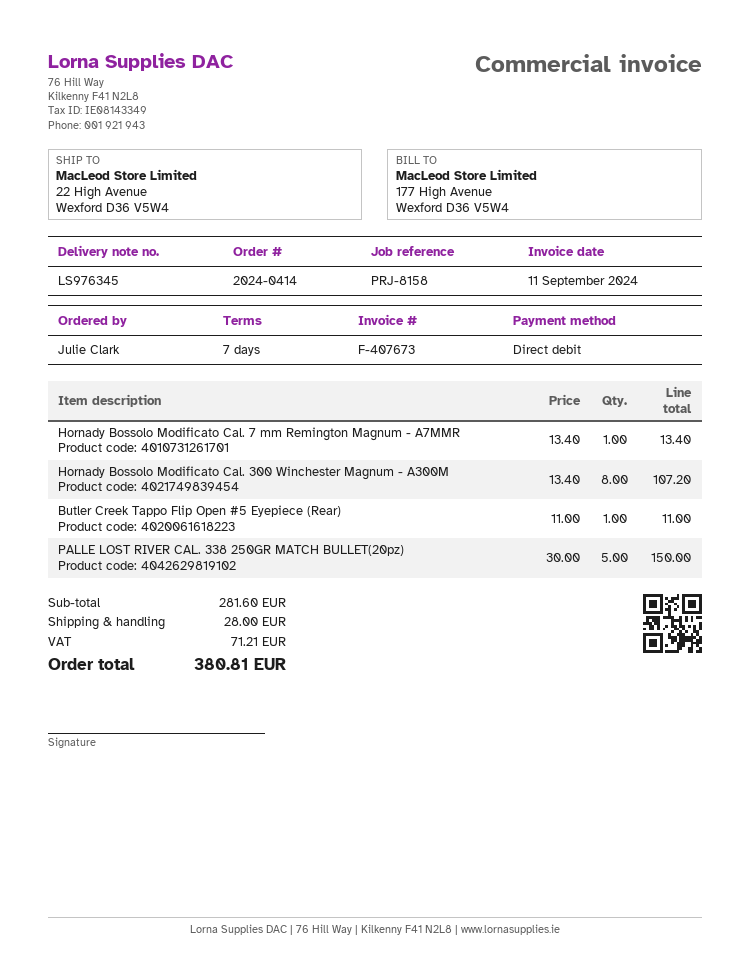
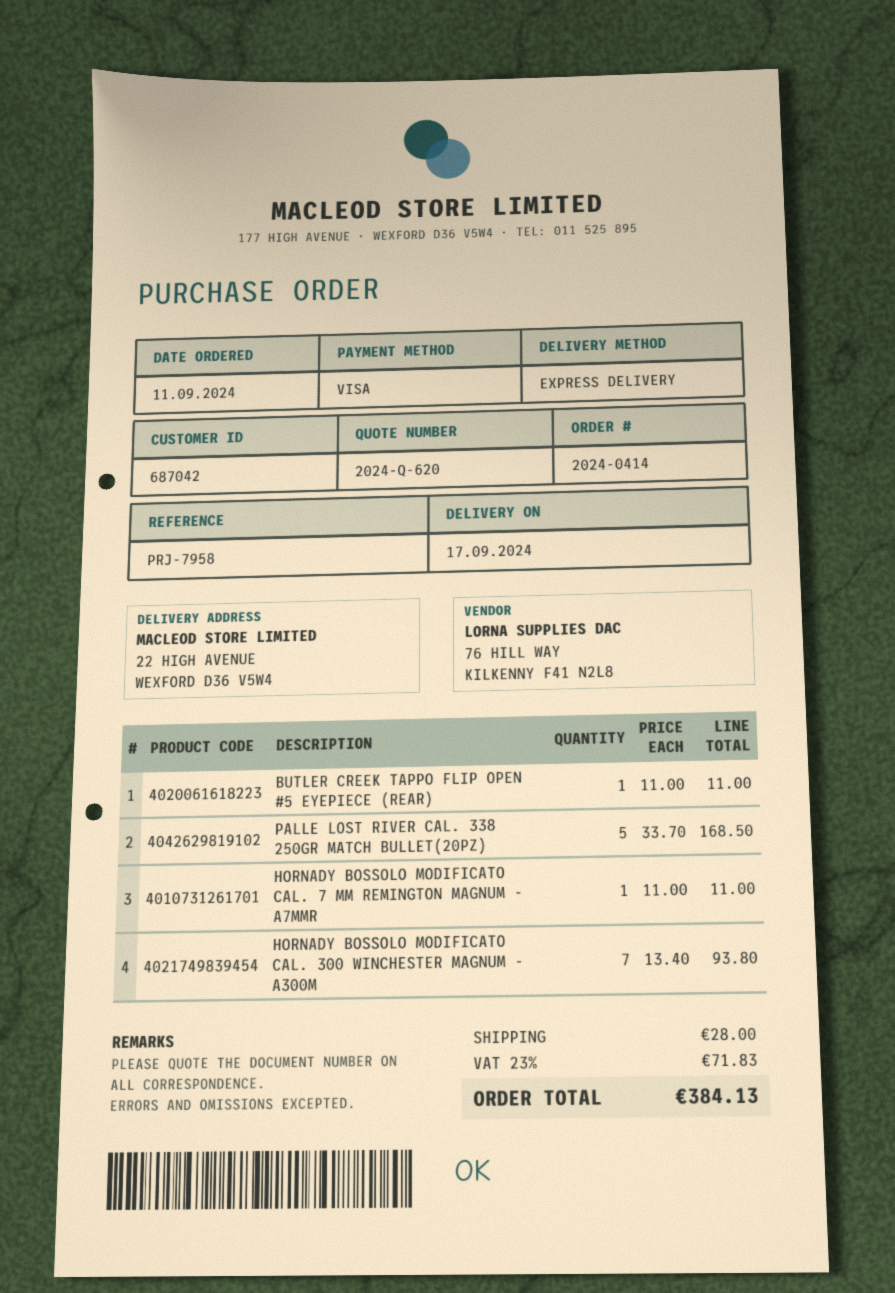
reference: PRJ-8158 -> PRJ-7958
payment method: direct debit -> Visa
Hornady Bossolo Modificato Cal. 7 mm Remington Magnum - A7MMR: 1 x 13.40 = 13.40 -> 1 x 11.00 = 11.00
Hornady Bossolo Modificato Cal. 300 Winchester Magnum - A300M: 8 x 13.40 = 107.20 -> 7 x 13.40 = 93.80
PALLE LOST RIVER CAL. 338 250GR MATCH BULLET(20pz): 5 x 30.00 = 150.00 -> 5 x 33.70 = 168.50
tax: 71.21 -> 71.83
total: 380.81 -> 384.13

